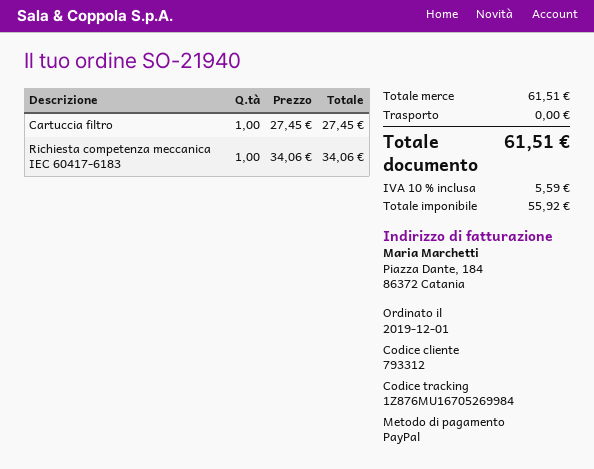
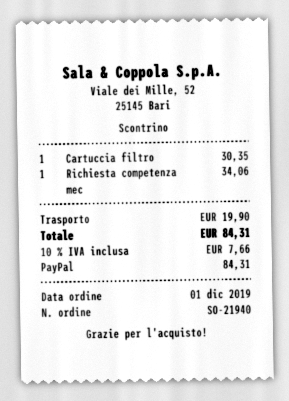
Cartuccia filtro: 1 for 27.45 -> 1 for 30.35
shipping: 0.00 -> 19.90
tax: 10% = 5.59 -> 10% = 7.66
total: 61.51 -> 84.31

